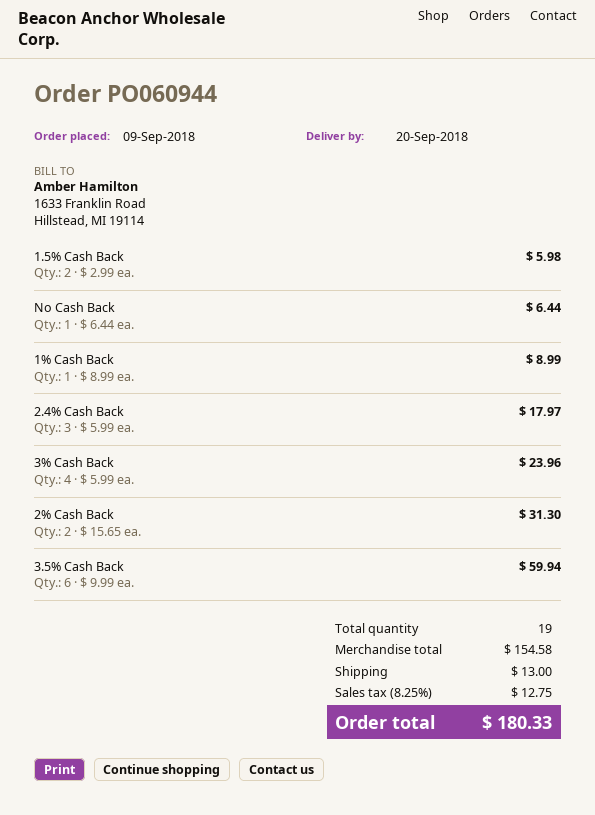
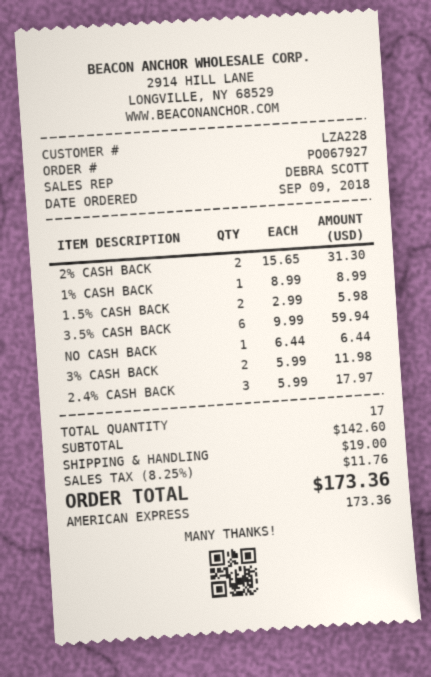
order number: PO060944 -> PO067927
3% Cash Back: 4 x 5.99 = 23.96 -> 2 x 5.99 = 11.98
total quantity: 19 -> 17
subtotal: 154.58 -> 142.60
shipping: 13.00 -> 19.00
tax: 8.25% = 12.75 -> 8.25% = 11.76
total: 180.33 -> 173.36

